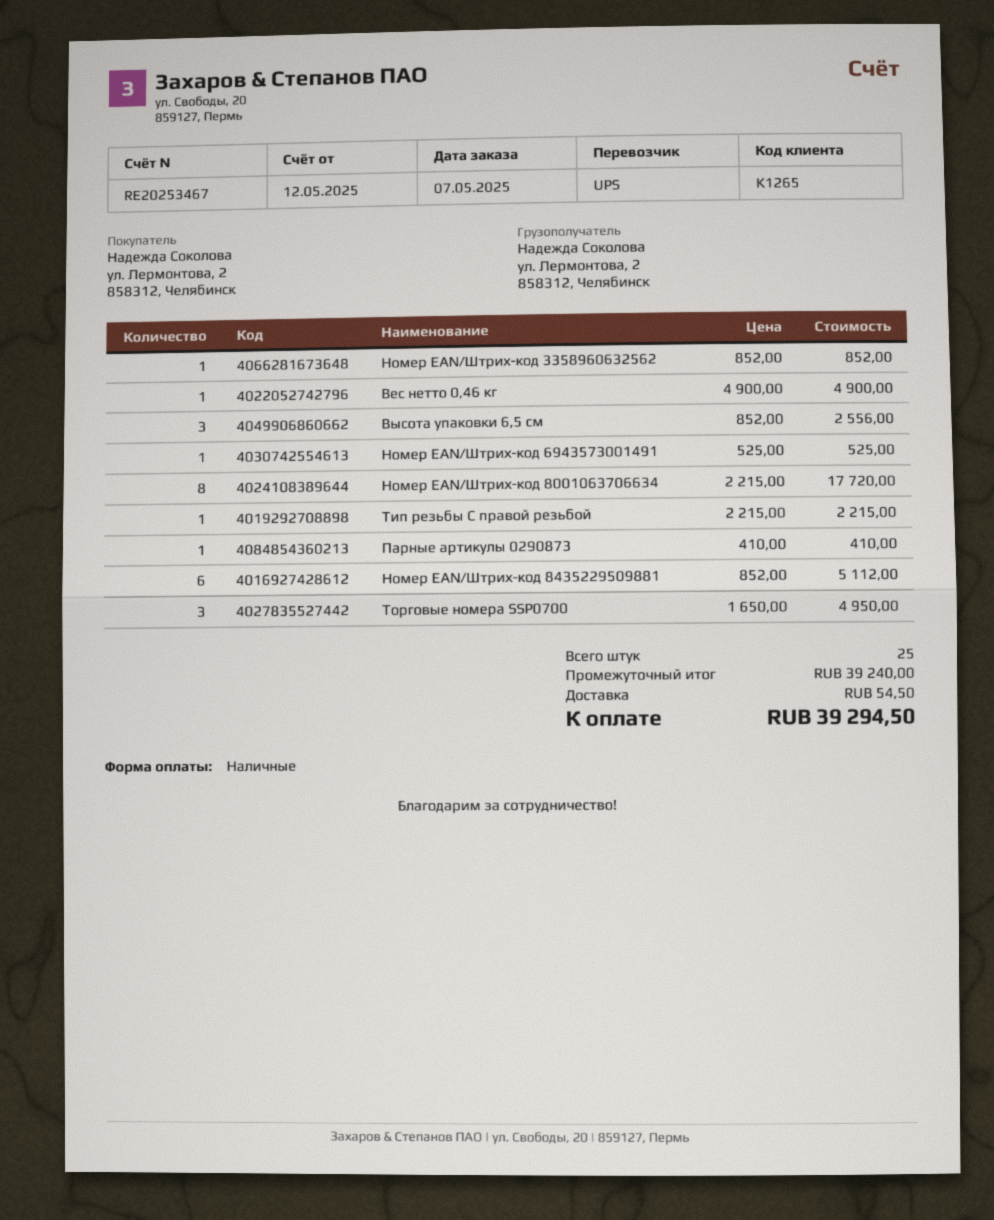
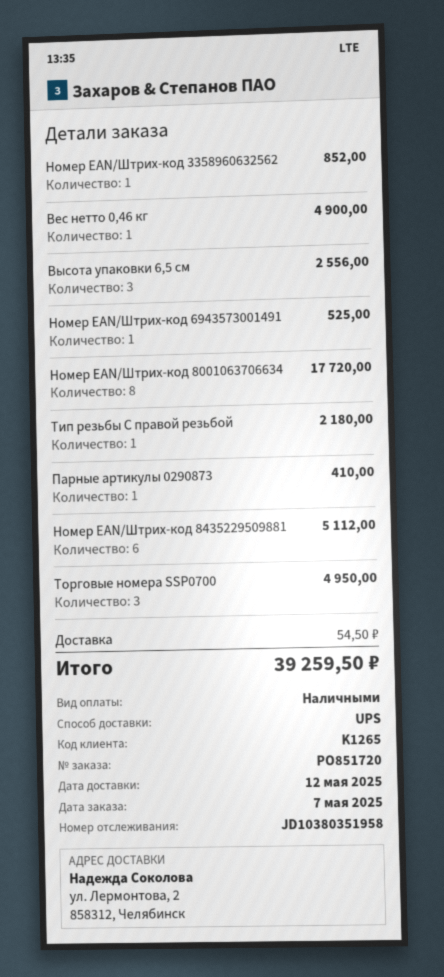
Тип резьбы С правой резьбой: 1 for 2215.00 -> 1 for 2180.00
total: 39294.50 -> 39259.50

